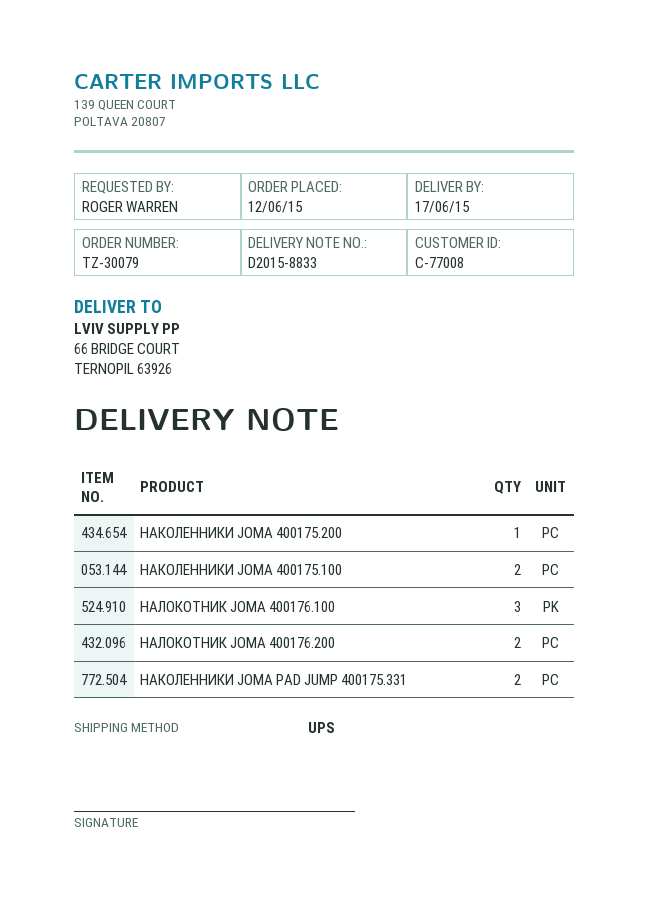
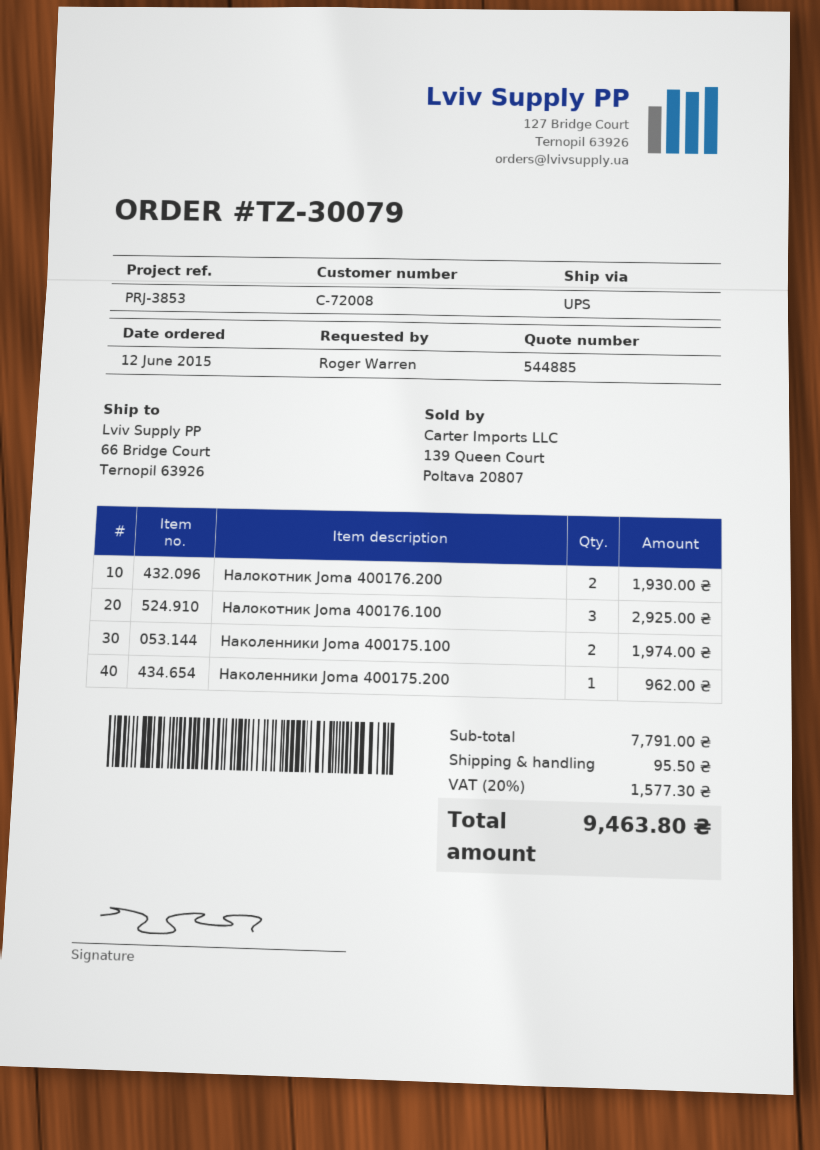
customer number: C-77008 -> C-72008
НАКОЛЕННИКИ JOMA PAD JUMP 400175.331: 2 -> none

